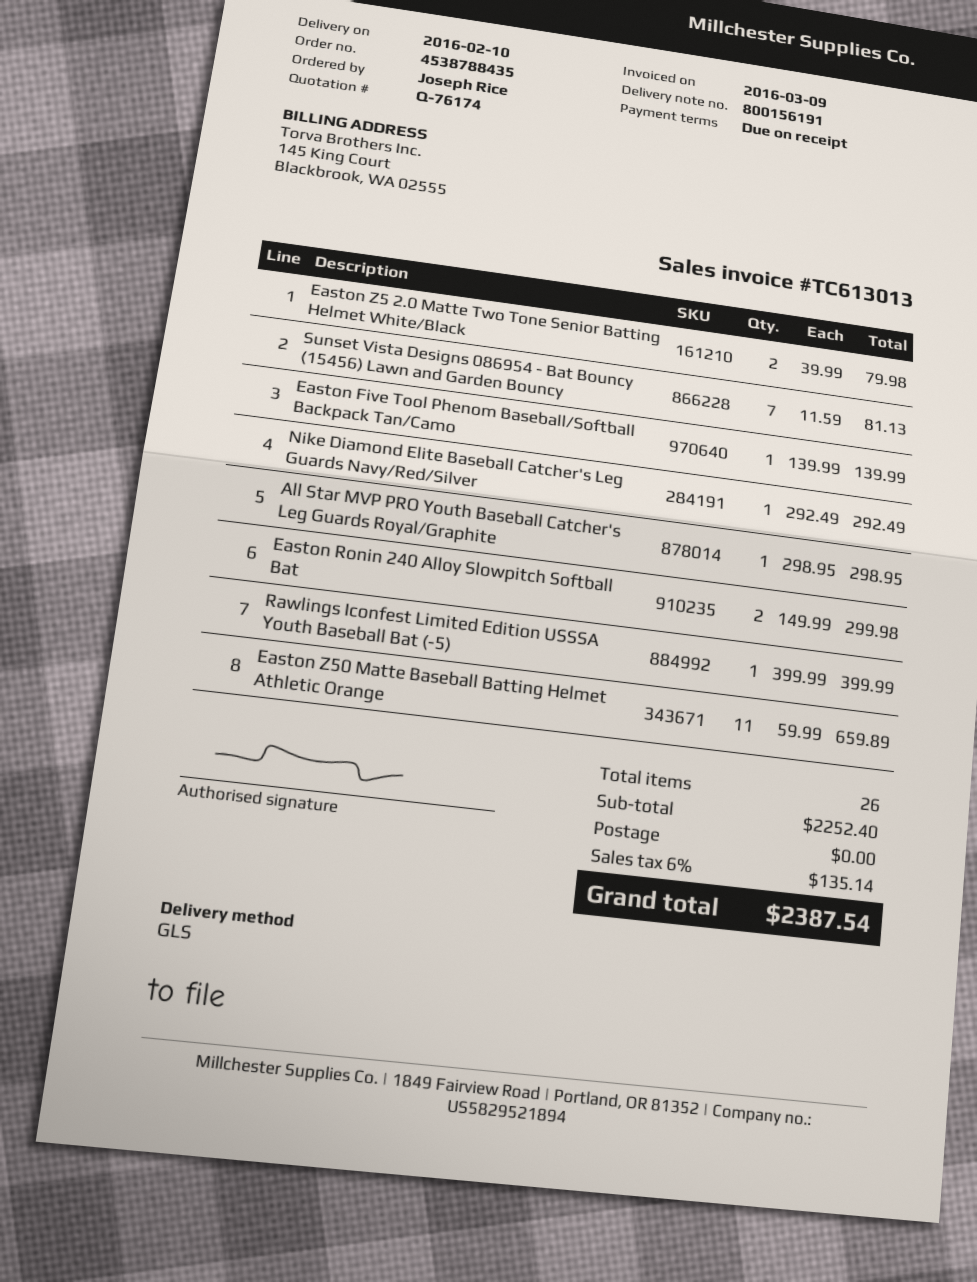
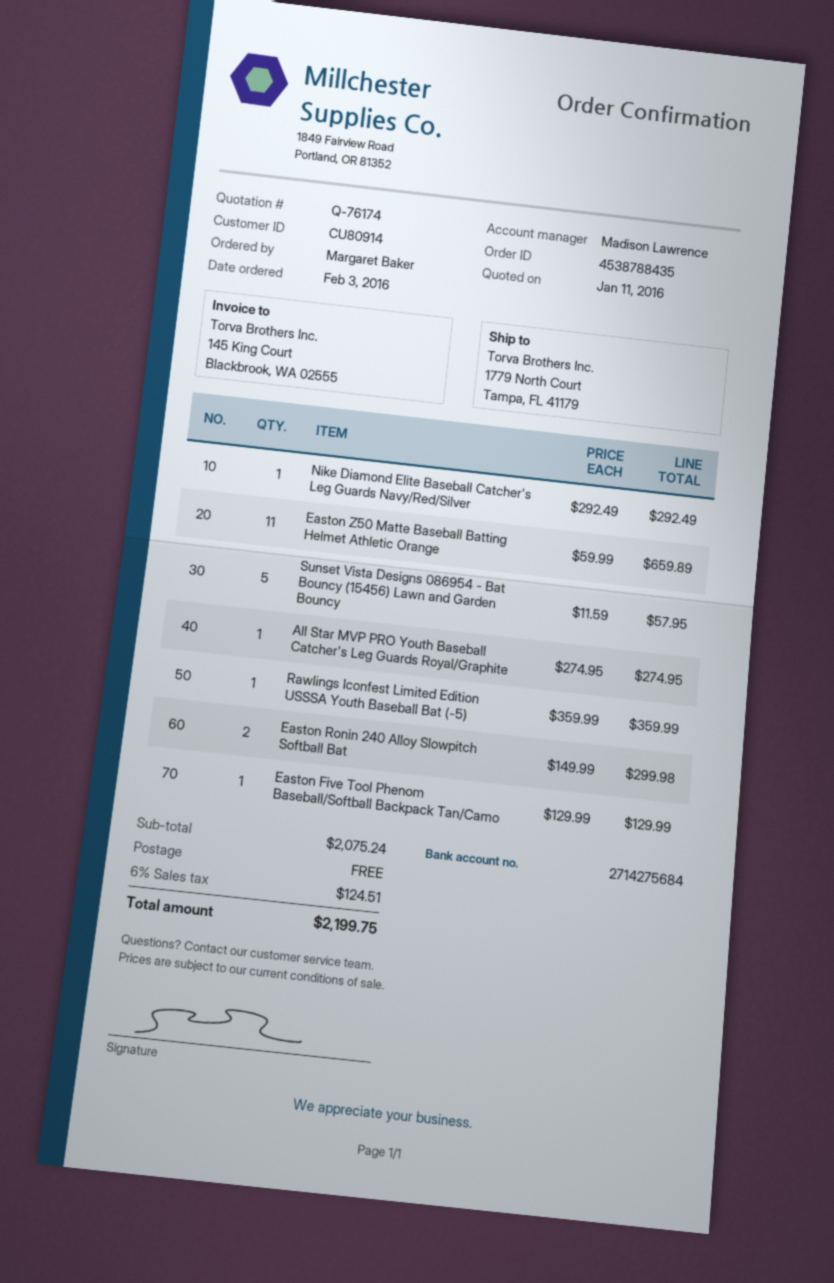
ordered by: Joseph Rice -> Margaret Baker
Easton Z5 2.0 Matte Two Tone Senior Batting Helmet White/Black: 2 x 39.99 = 79.98 -> none
Sunset Vista Designs 086954 - Bat Bouncy (15456) Lawn and Garden Bouncy: 7 x 11.59 = 81.13 -> 5 x 11.59 = 57.95
Easton Five Tool Phenom Baseball/Softball Backpack Tan/Camo: 1 x 139.99 = 139.99 -> 1 x 129.99 = 129.99
All Star MVP PRO Youth Baseball Catcher's Leg Guards Royal/Graphite: 1 x 298.95 = 298.95 -> 1 x 274.95 = 274.95
Rawlings Iconfest Limited Edition USSSA Youth Baseball Bat (-5): 1 x 399.99 = 399.99 -> 1 x 359.99 = 359.99
subtotal: 2252.40 -> 2075.24
tax: 6% = 135.14 -> 6% = 124.51
total: 2387.54 -> 2199.75

